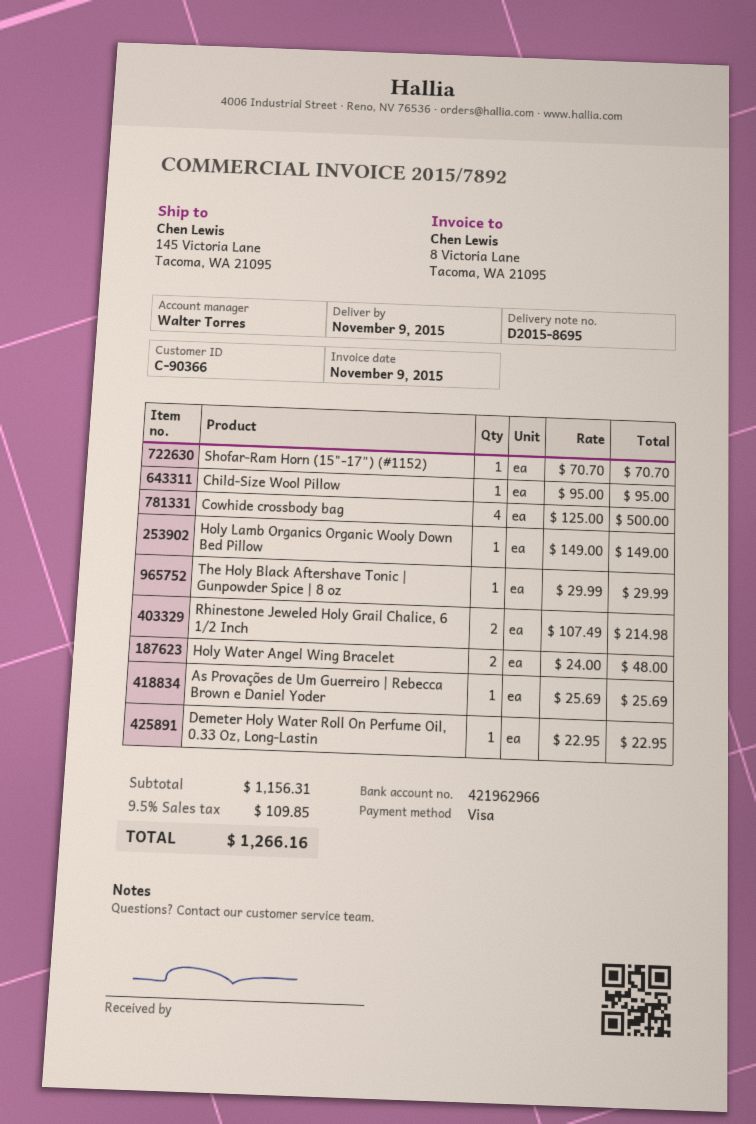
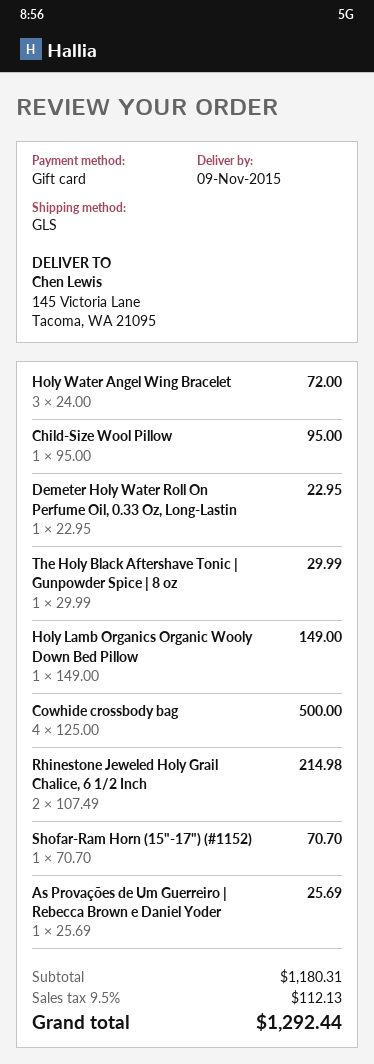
payment method: Visa -> gift card
Holy Water Angel Wing Bracelet: 2 x 24.00 = 48.00 -> 3 x 24.00 = 72.00
subtotal: 1156.31 -> 1180.31
tax: 9.5% = 109.85 -> 9.5% = 112.13
total: 1266.16 -> 1292.44

